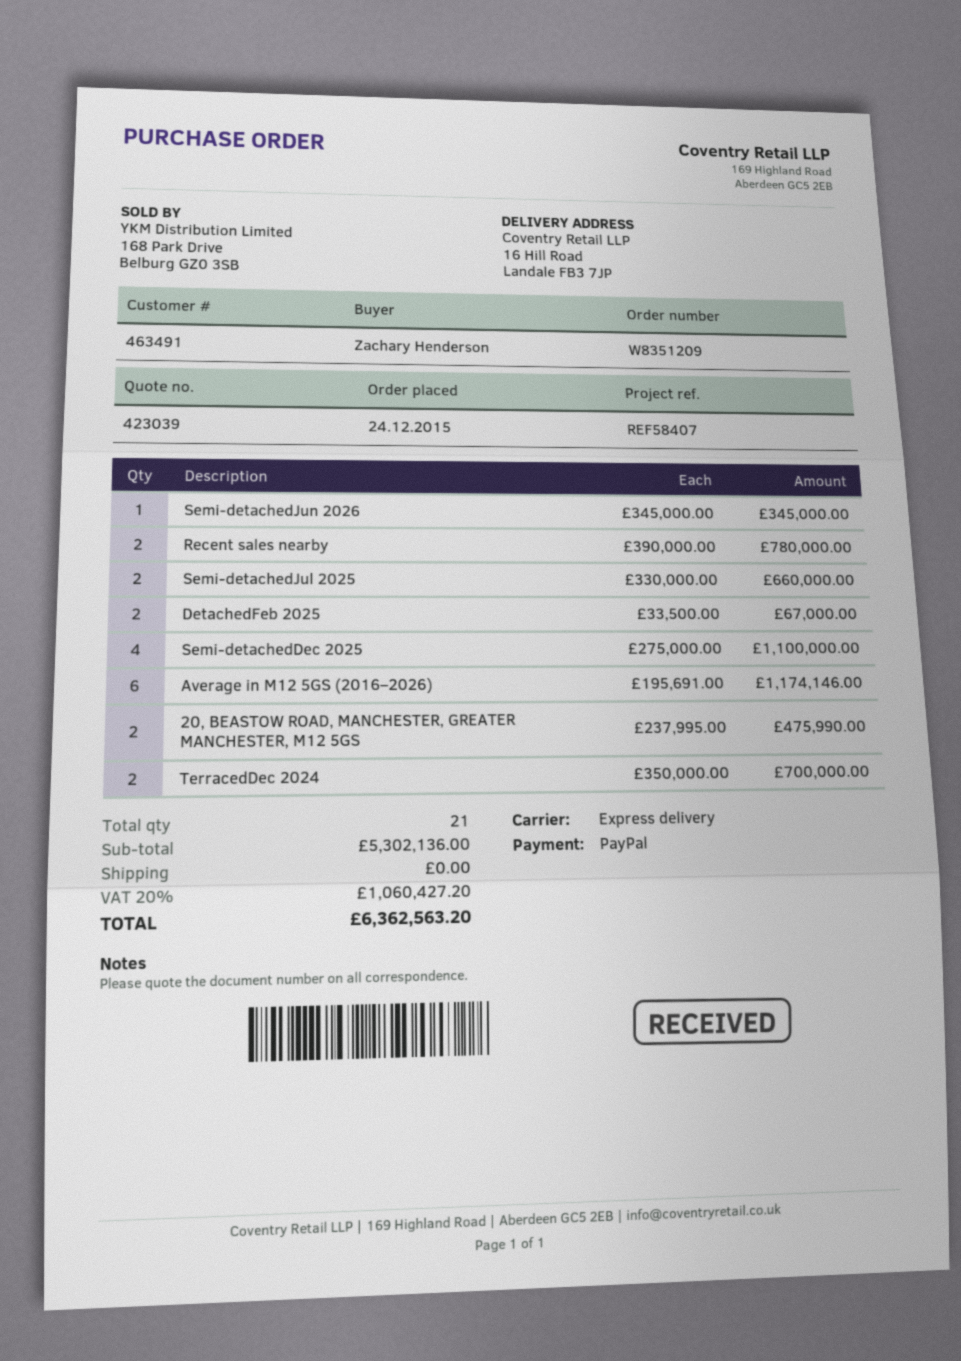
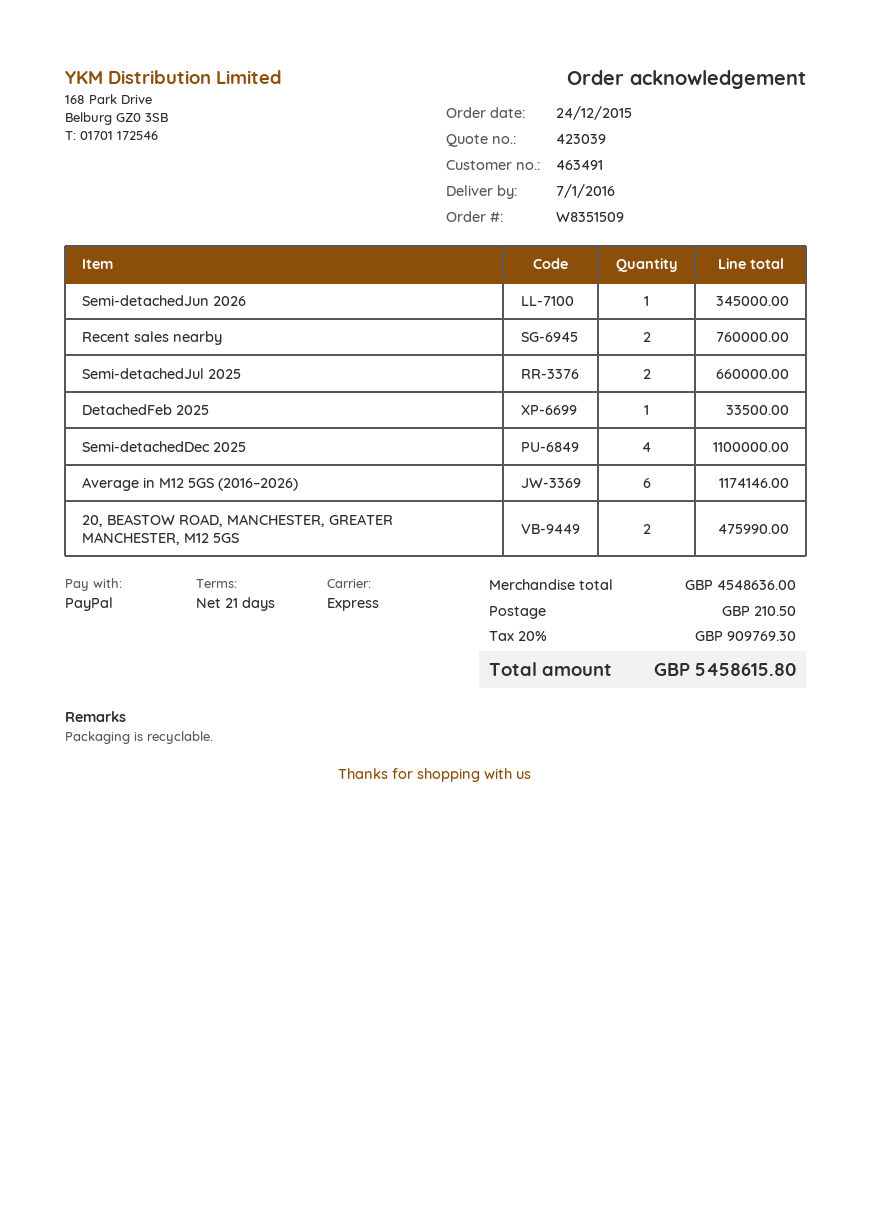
order number: W8351209 -> W8351509
Recent sales nearby: 2 for 780000.00 -> 2 for 760000.00
DetachedFeb 2025: 2 for 67000.00 -> 1 for 33500.00
TerracedDec 2024: 2 for 700000.00 -> none
subtotal: 5302136.00 -> 4548636.00
shipping: 0.00 -> 210.50
tax: 20% = 1060427.20 -> 20% = 909769.30
total: 6362563.20 -> 5458615.80

